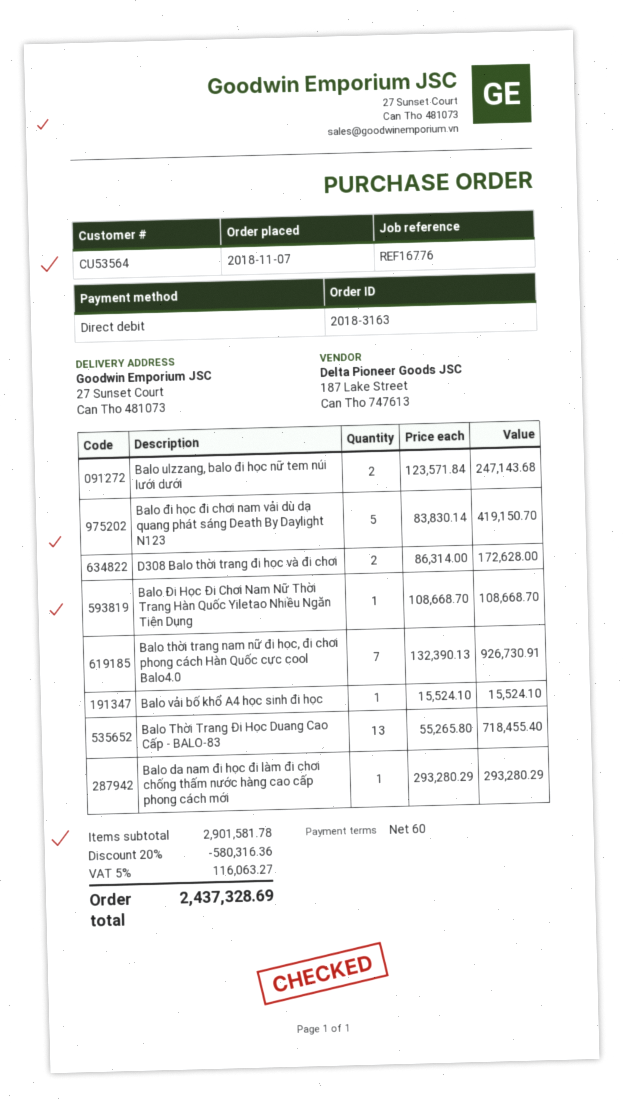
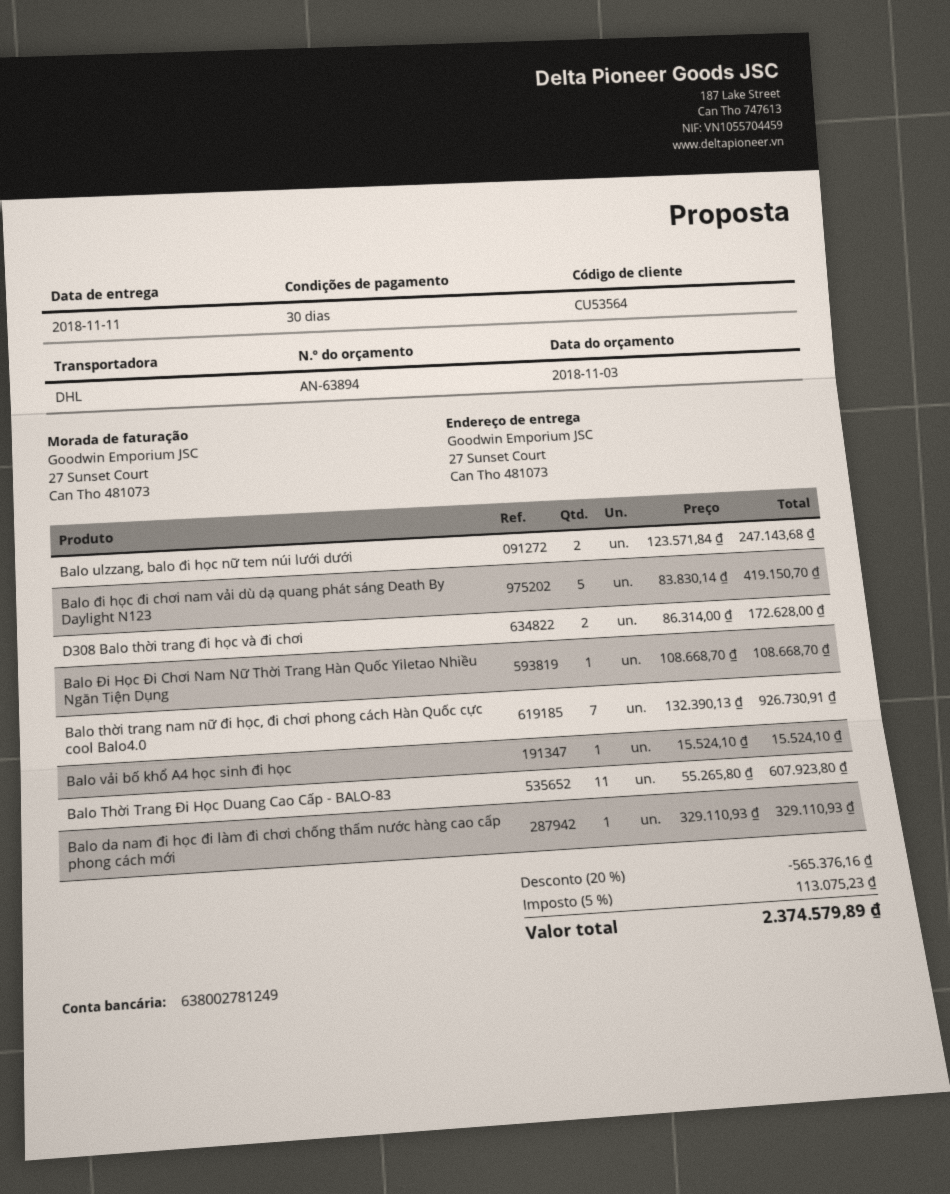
payment terms: 60 days -> 30 days
Balo Thời Trang Đi Học Duang Cao Cấp - BALO-83: 13 x 55265.80 = 718455.40 -> 11 x 55265.80 = 607923.80
Balo da nam đi học đi làm đi chơi chống thấm nước hàng cao cấp phong cách mới: 1 x 293280.29 = 293280.29 -> 1 x 329110.93 = 329110.93
discount: 20% = 580316.36 -> 20% = 565376.16
tax: 5% = 116063.27 -> 5% = 113075.23
total: 2437328.69 -> 2374579.89

